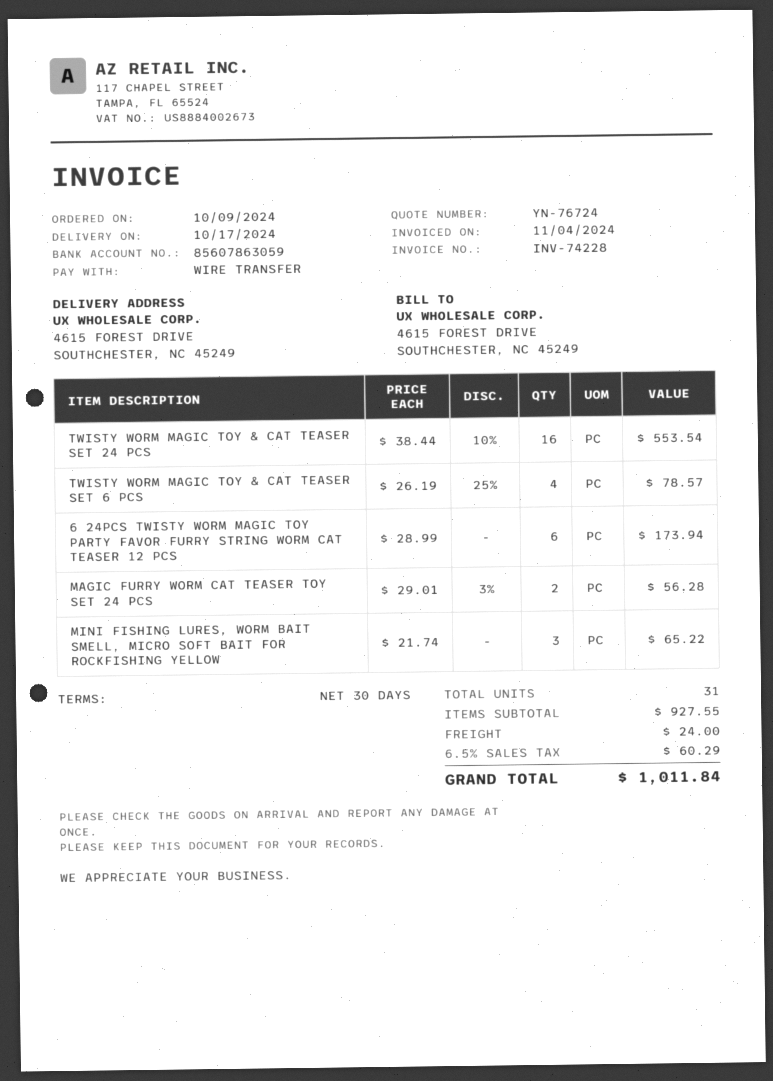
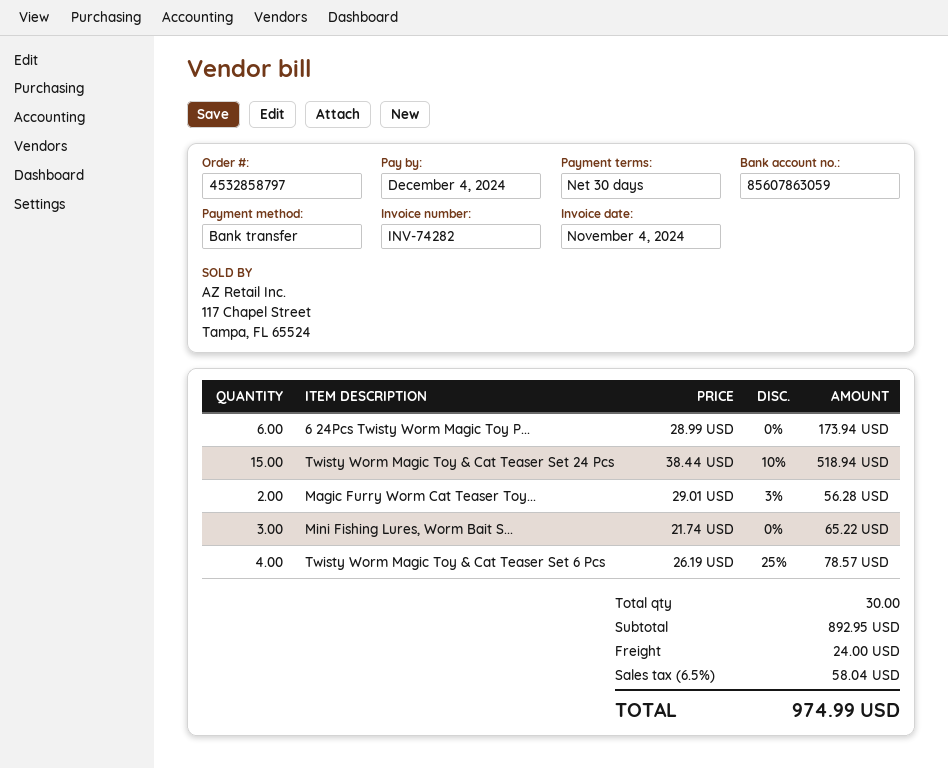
invoice number: INV-74228 -> INV-74282
TWISTY WORM MAGIC TOY & CAT TEASER SET 24 PCS: 16 x 38.44 - 10% = 553.54 -> 15 x 38.44 - 10% = 518.94
total quantity: 31 -> 30
subtotal: 927.55 -> 892.95
tax: 6.5% = 60.29 -> 6.5% = 58.04
total: 1011.84 -> 974.99

